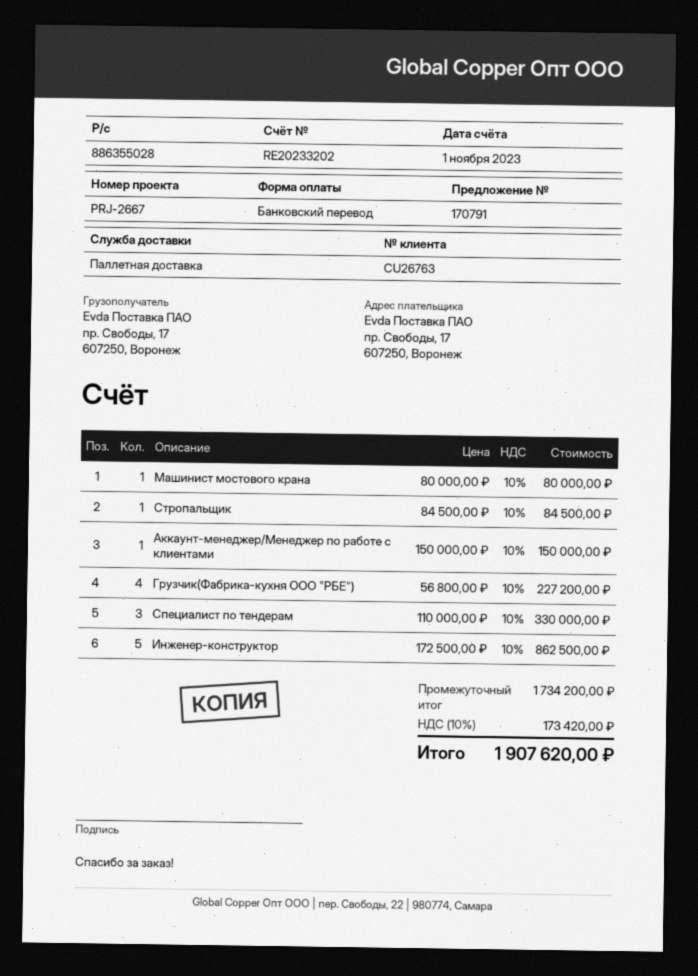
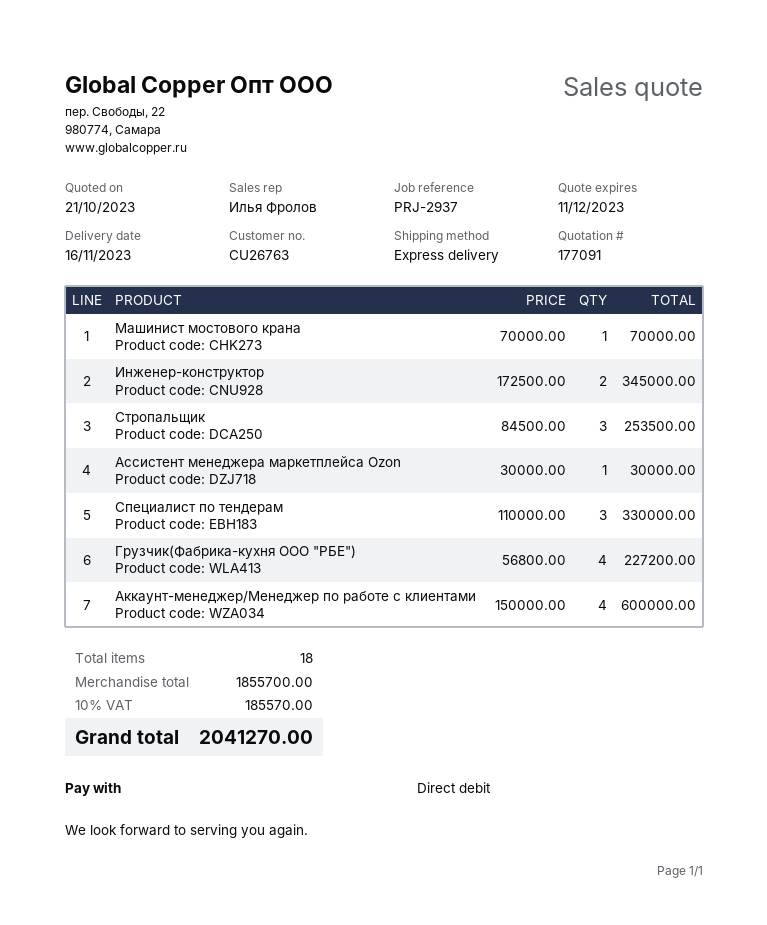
quote number: 170791 -> 177091
reference: PRJ-2667 -> PRJ-2937
payment method: bank transfer -> direct debit
shipping method: pallet freight -> express
Машинист мостового крана: 1 x 80000.00 = 80000.00 -> 1 x 70000.00 = 70000.00
Стропальщик: 1 x 84500.00 = 84500.00 -> 3 x 84500.00 = 253500.00
Аккаунт-менеджер/Менеджер по работе с клиентами: 1 x 150000.00 = 150000.00 -> 4 x 150000.00 = 600000.00
Инженер-конструктор: 5 x 172500.00 = 862500.00 -> 2 x 172500.00 = 345000.00
Ассистент менеджера маркетплейса Ozon: none -> 1 x 30000.00 = 30000.00
subtotal: 1734200.00 -> 1855700.00
tax: 10% = 173420.00 -> 10% = 185570.00
total: 1907620.00 -> 2041270.00

